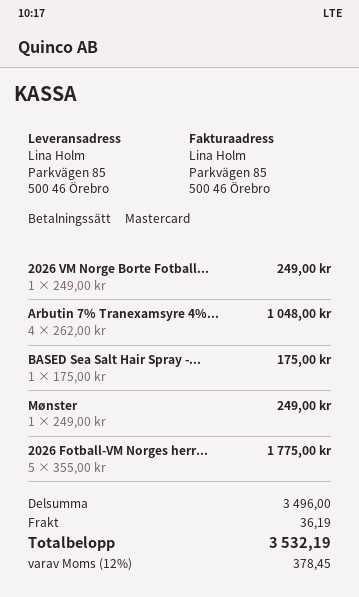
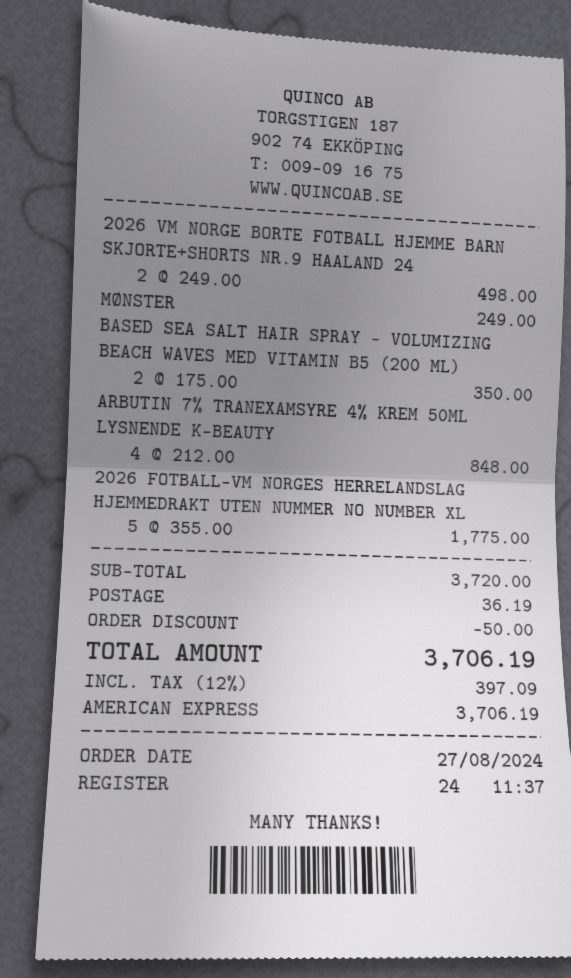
payment method: Mastercard -> American Express
2026 VM Norge Borte Fotball...: 1 x 249.00 = 249.00 -> 2 x 249.00 = 498.00
Arbutin 7% Tranexamsyre 4%...: 4 x 262.00 = 1048.00 -> 4 x 212.00 = 848.00
BASED Sea Salt Hair Spray -...: 1 x 175.00 = 175.00 -> 2 x 175.00 = 350.00
subtotal: 3496.00 -> 3720.00
discount: none -> 50.00
tax: 12% = 378.45 -> 12% = 397.09
total: 3532.19 -> 3706.19

